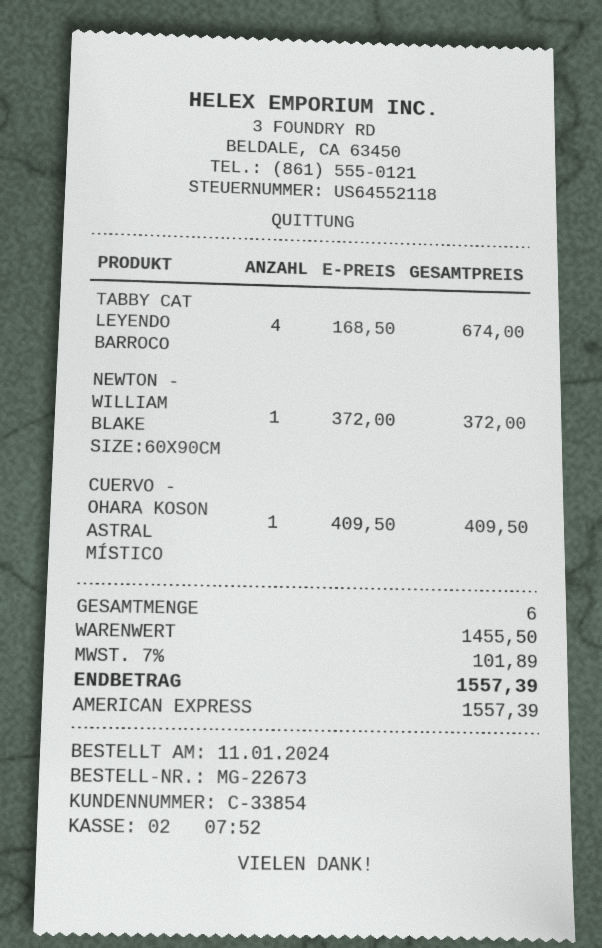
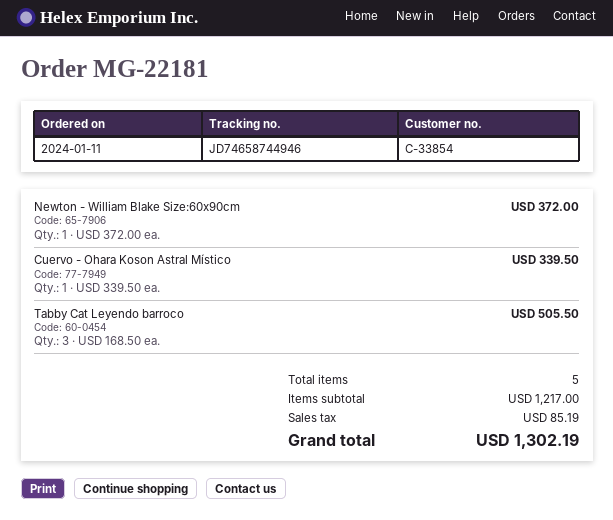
order number: MG-22673 -> MG-22181
TABBY CAT LEYENDO BARROCO: 4 x 168.50 = 674.00 -> 3 x 168.50 = 505.50
CUERVO - OHARA KOSON ASTRAL MÍSTICO: 1 x 409.50 = 409.50 -> 1 x 339.50 = 339.50
total quantity: 6 -> 5
subtotal: 1455.50 -> 1217.00
tax: 101.89 -> 85.19
total: 1557.39 -> 1302.19

